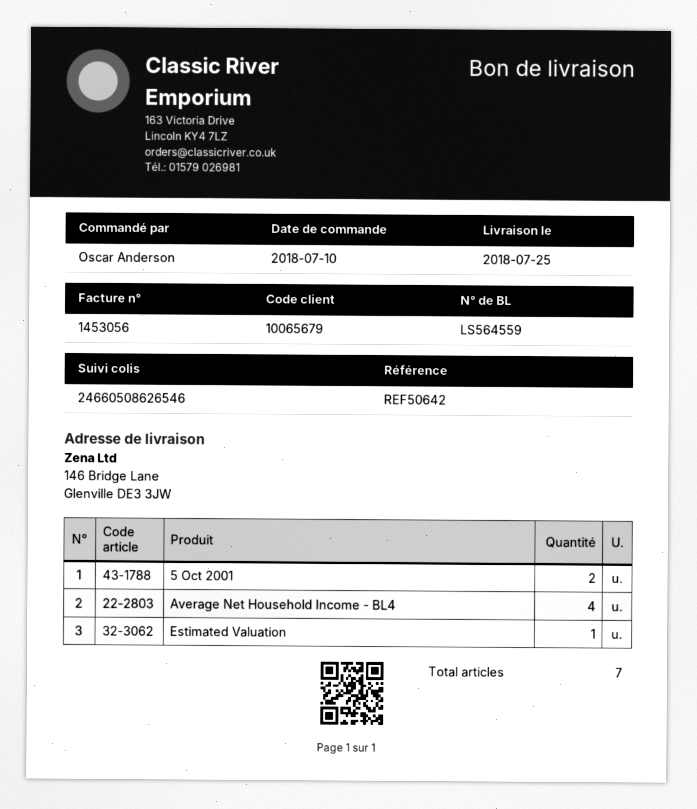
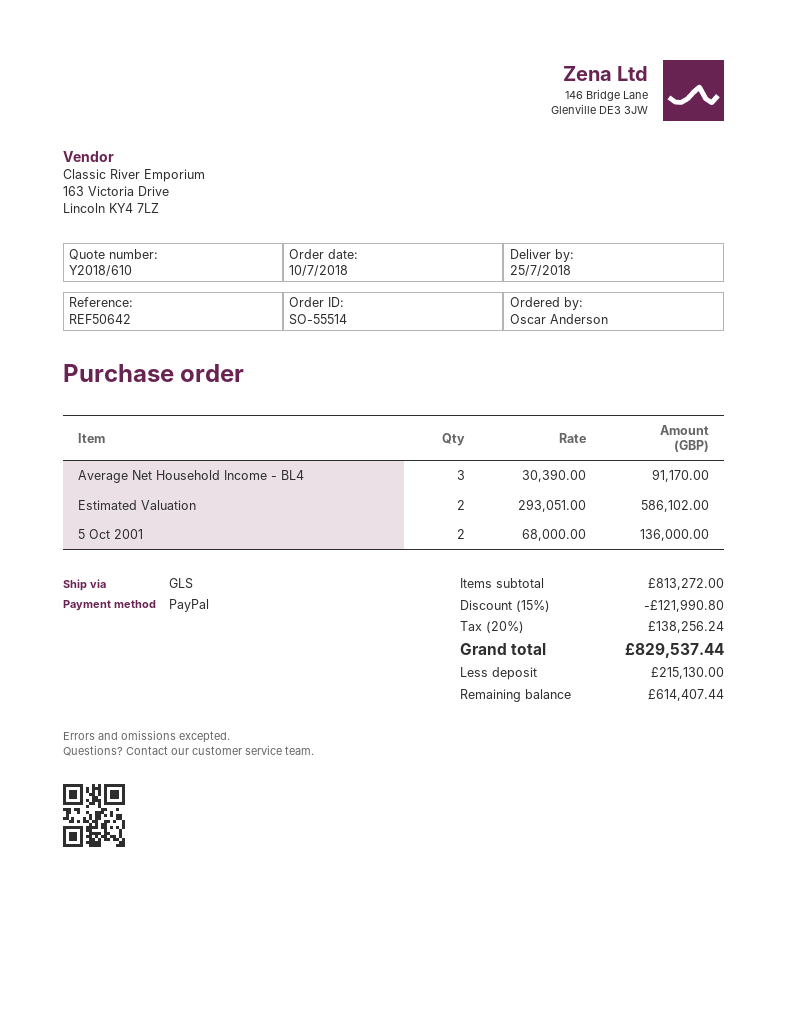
Average Net Household Income - BL4: 4 -> 3
Estimated Valuation: 1 -> 2

